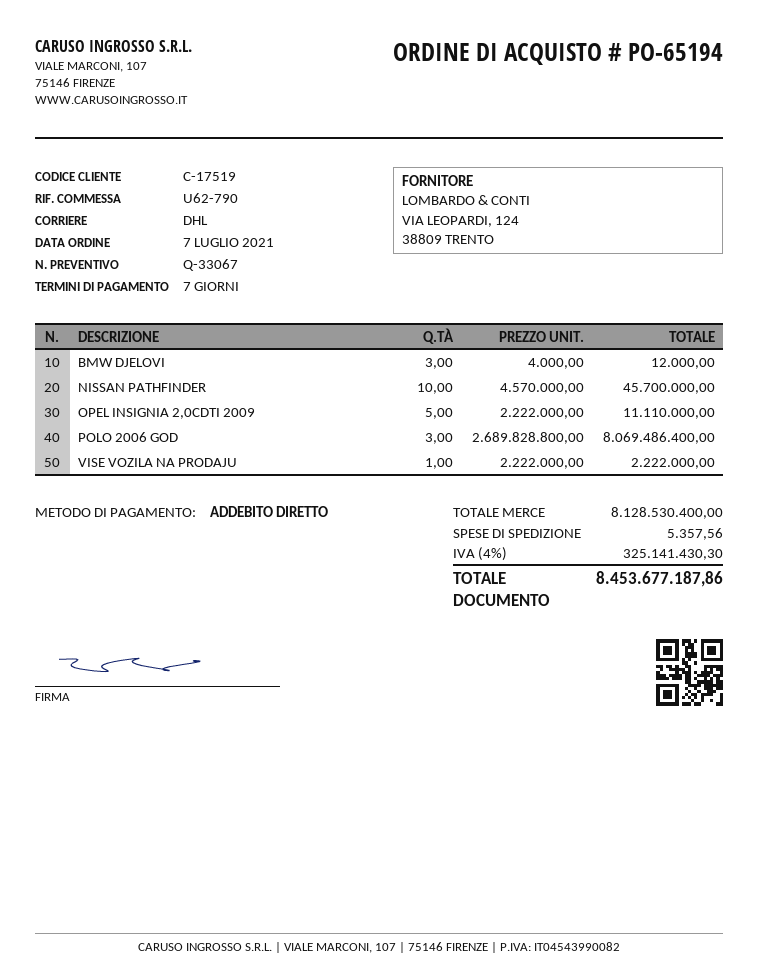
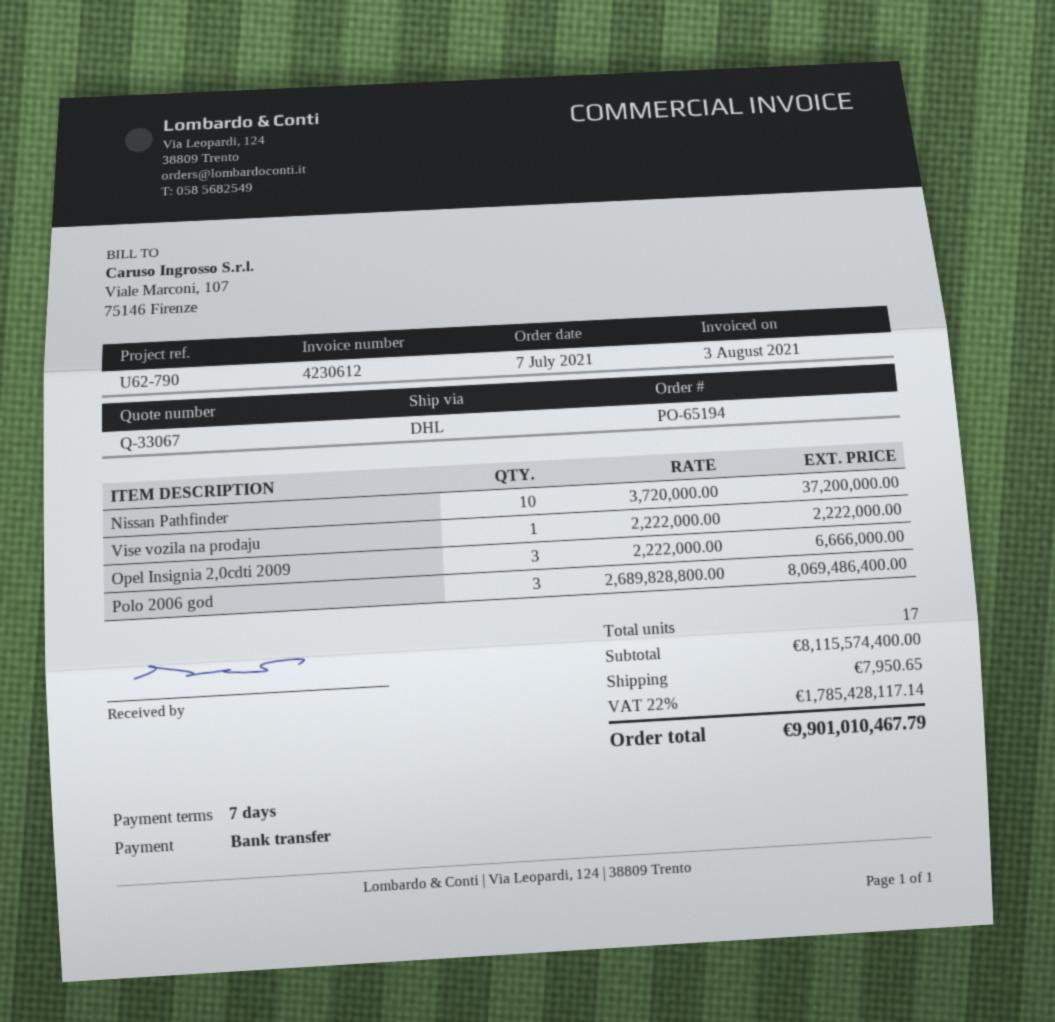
payment method: direct debit -> bank transfer
BMW DJELOVI: 3 x 4000.00 = 12000.00 -> none
NISSAN PATHFINDER: 10 x 4570000.00 = 45700000.00 -> 10 x 3720000.00 = 37200000.00
OPEL INSIGNIA 2,0CDTI 2009: 5 x 2222000.00 = 11110000.00 -> 3 x 2222000.00 = 6666000.00
subtotal: 8128530400.00 -> 8115574400.00
shipping: 5357.56 -> 7950.65
tax: 4% = 325141430.30 -> 22% = 1785428117.14
total: 8453677187.86 -> 9901010467.79

